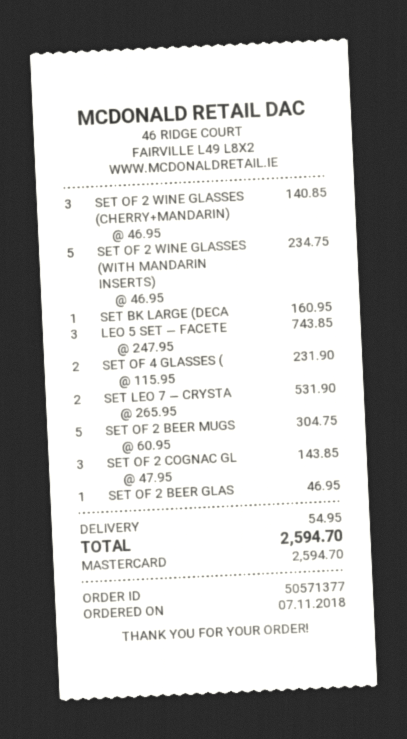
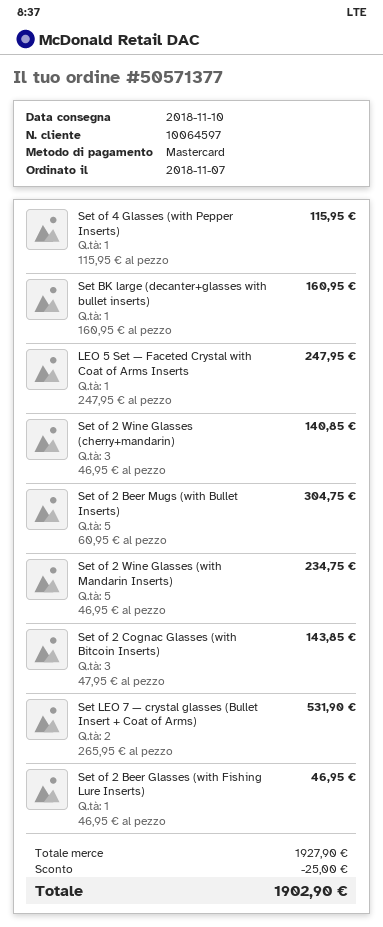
LEO 5 SET — FACETE: 3 x 247.95 = 743.85 -> 1 x 247.95 = 247.95
SET OF 4 GLASSES (: 2 x 115.95 = 231.90 -> 1 x 115.95 = 115.95
discount: none -> 25.00
shipping: 54.95 -> none
total: 2594.70 -> 1902.90

